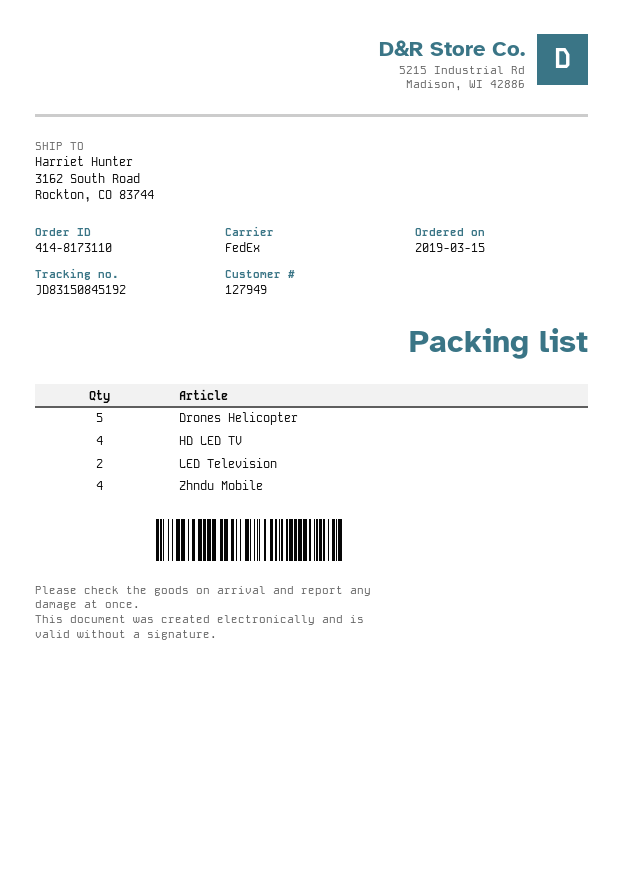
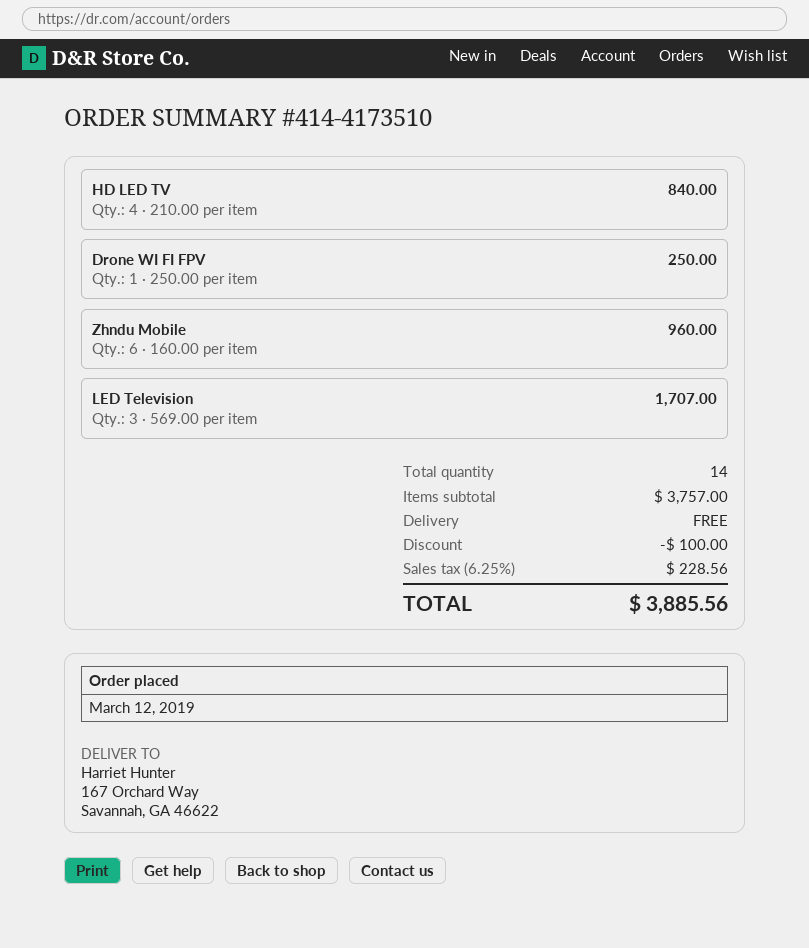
order number: 414-8173110 -> 414-4173510
order date: 2019-03-15 -> 2019-03-12
ship to: 3162 South Road, Rockton, CO 83744 -> 167 Orchard Way, Savannah, GA 46622
Drones Helicopter: 5 -> none
LED Television: 2 -> 3
Zhndu Mobile: 4 -> 6
Drone WI FI FPV: none -> 1

